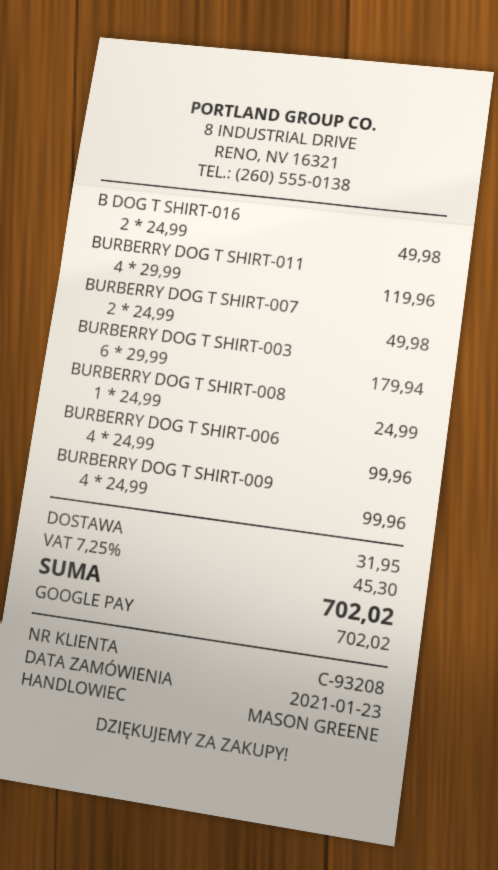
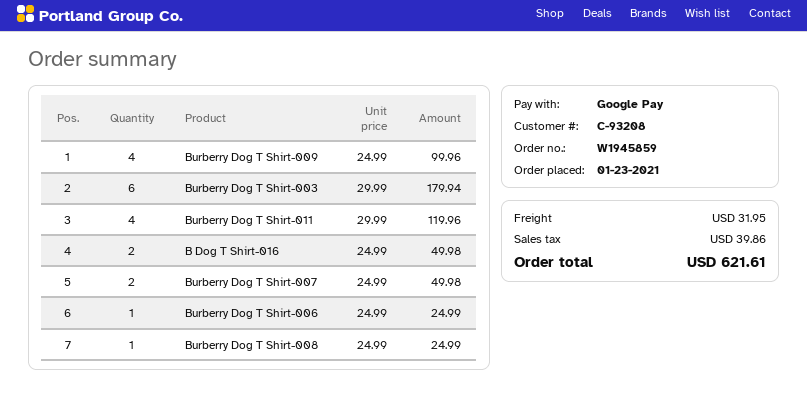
BURBERRY DOG T SHIRT-006: 4 x 24.99 = 99.96 -> 1 x 24.99 = 24.99
tax: 45.30 -> 39.86
total: 702.02 -> 621.61

